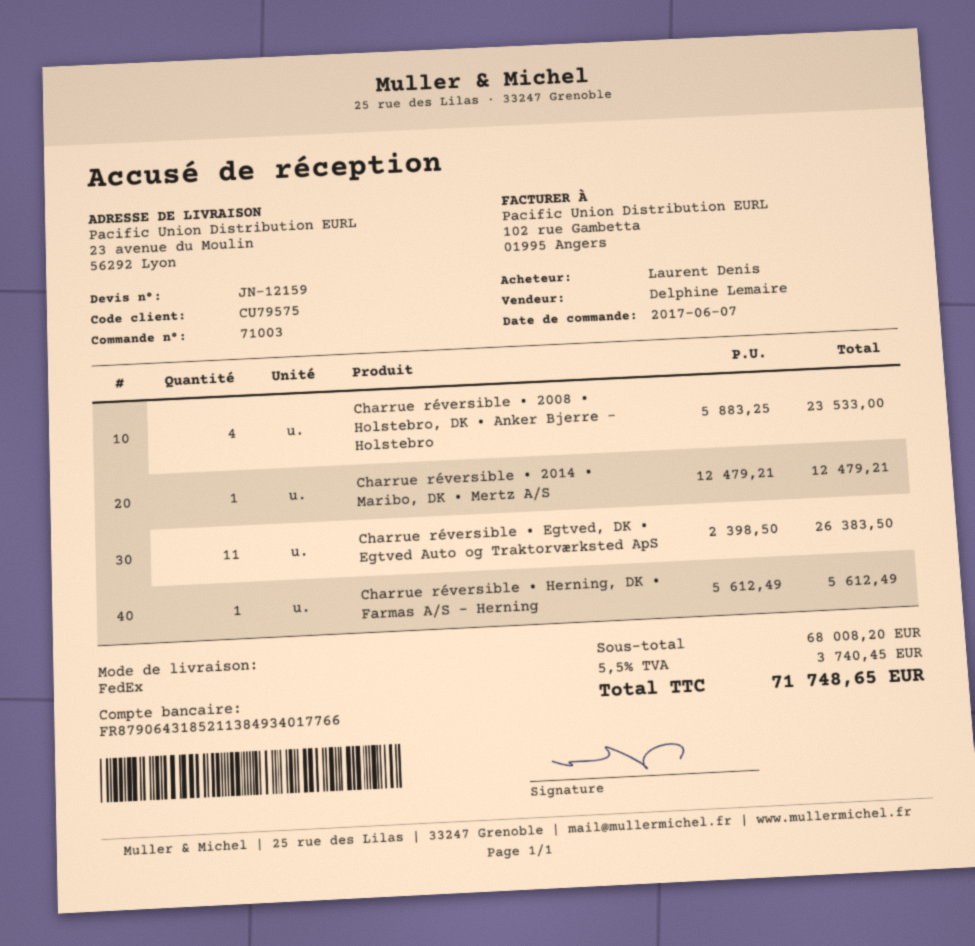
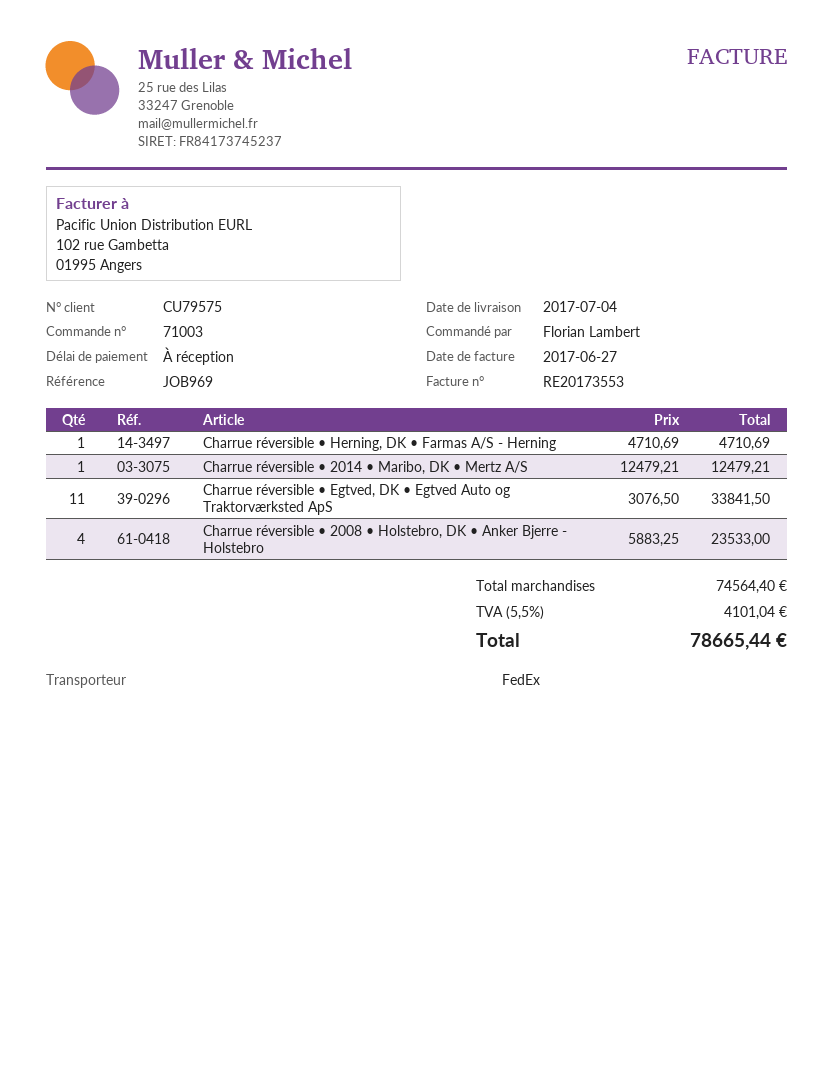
ordered by: Laurent Denis -> Florian Lambert
Charrue réversible • Egtved, DK • Egtved Auto og Traktorværksted ApS: 11 x 2398.50 = 26383.50 -> 11 x 3076.50 = 33841.50
Charrue réversible • Herning, DK • Farmas A/S - Herning: 1 x 5612.49 = 5612.49 -> 1 x 4710.69 = 4710.69
subtotal: 68008.20 -> 74564.40
tax: 5.5% = 3740.45 -> 5.5% = 4101.04
total: 71748.65 -> 78665.44

